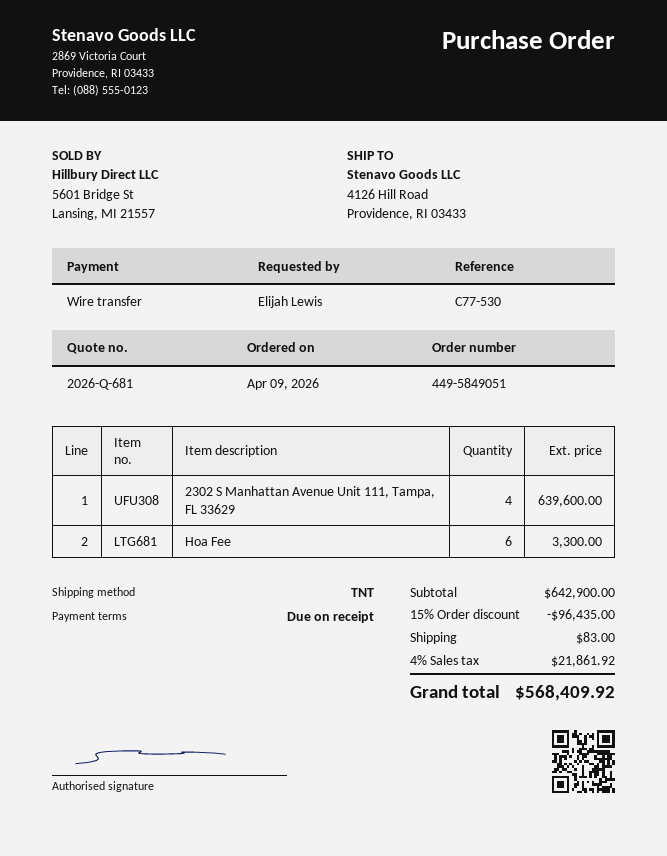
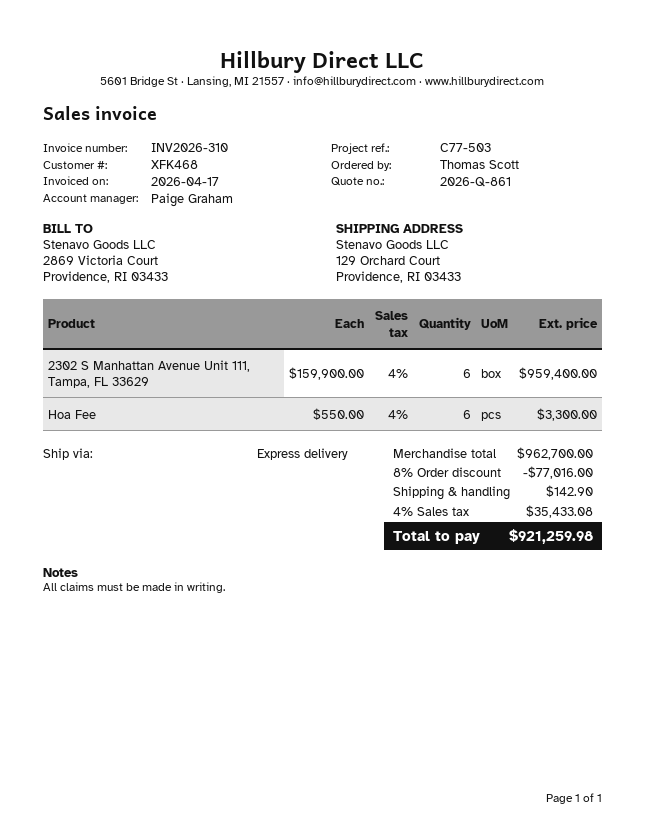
quote number: 2026-Q-681 -> 2026-Q-861
reference: C77-530 -> C77-503
ordered by: Elijah Lewis -> Thomas Scott
shipping method: TNT -> express
ship to: 4126 Hill Road, Providence, RI 03433 -> 129 Orchard Court, Providence, RI 03433
2302 S Manhattan Avenue Unit 111, Tampa, FL 33629: 4 for 639600.00 -> 6 for 959400.00
subtotal: 642900.00 -> 962700.00
discount: 15% = 96435.00 -> 8% = 77016.00
shipping: 83.00 -> 142.90
tax: 4% = 21861.92 -> 4% = 35433.08
total: 568409.92 -> 921259.98

